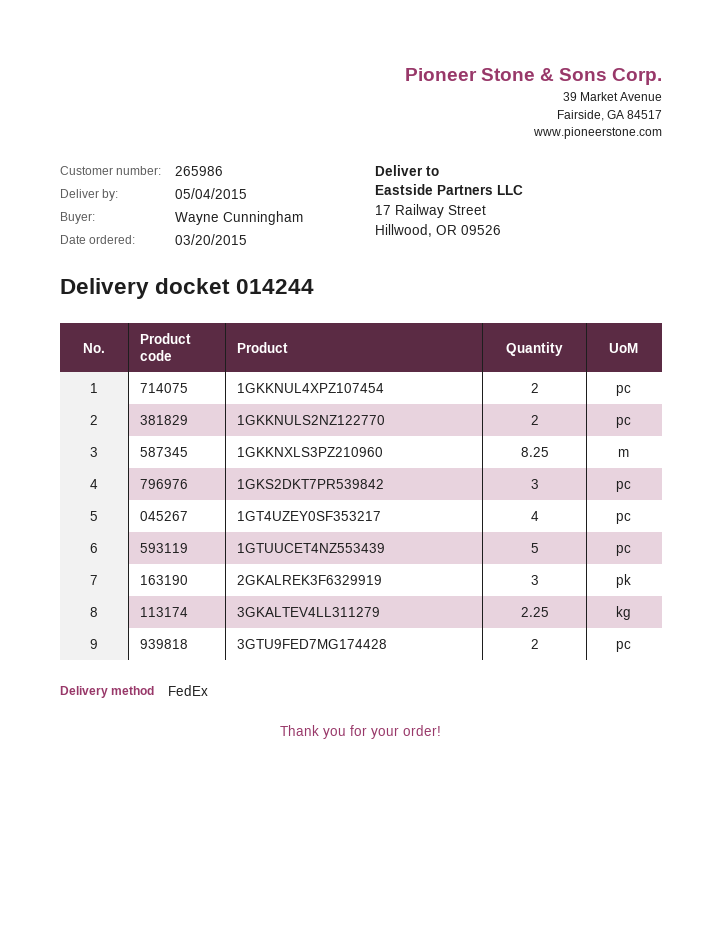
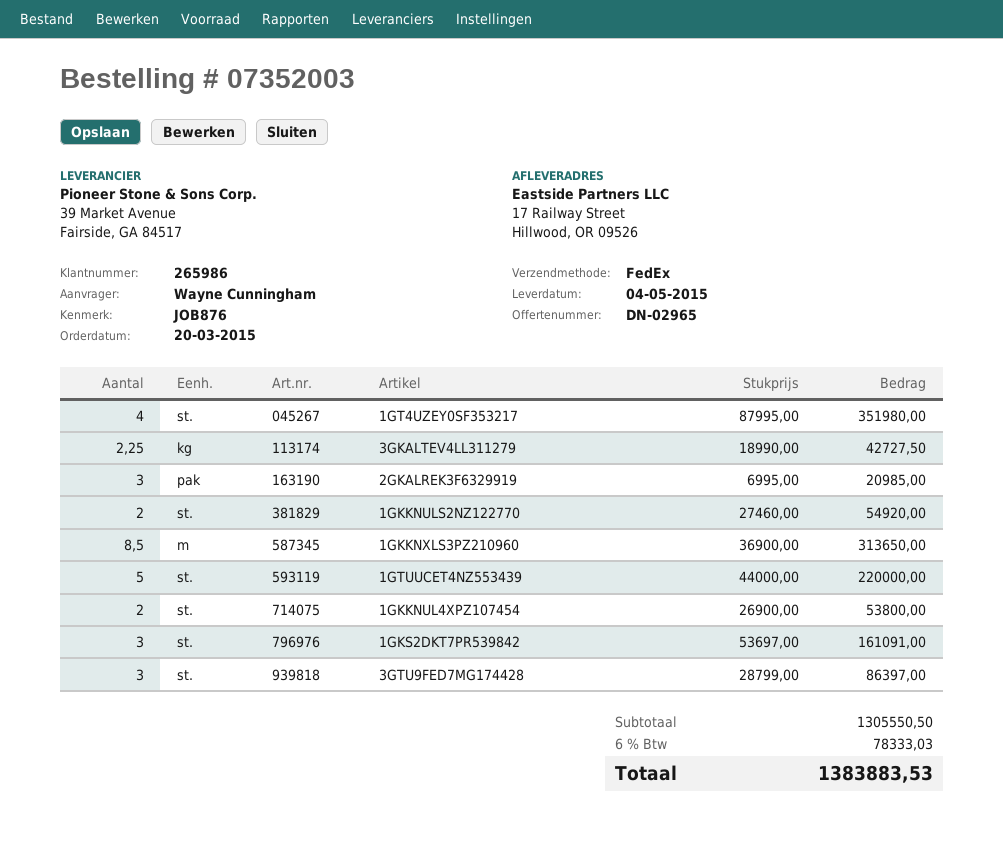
1GKKNXLS3PZ210960: 8.25 -> 8.5
3GTU9FED7MG174428: 2 -> 3

